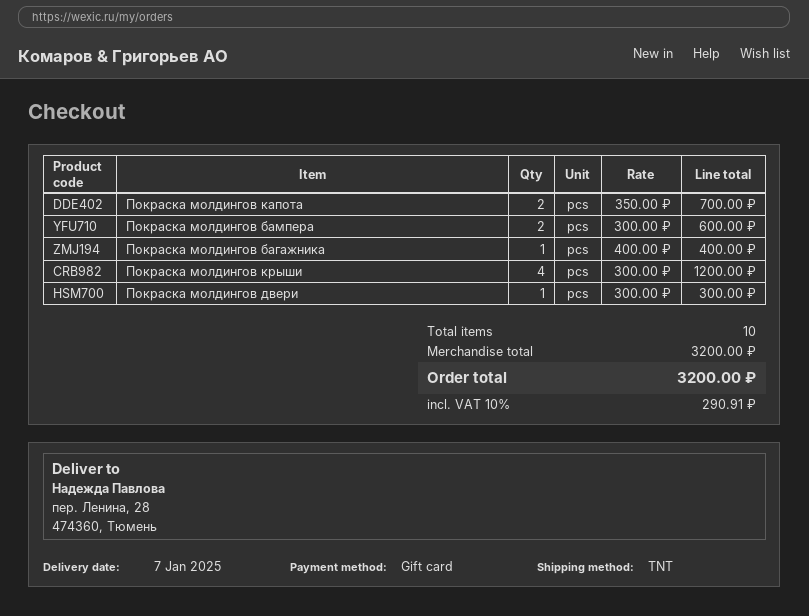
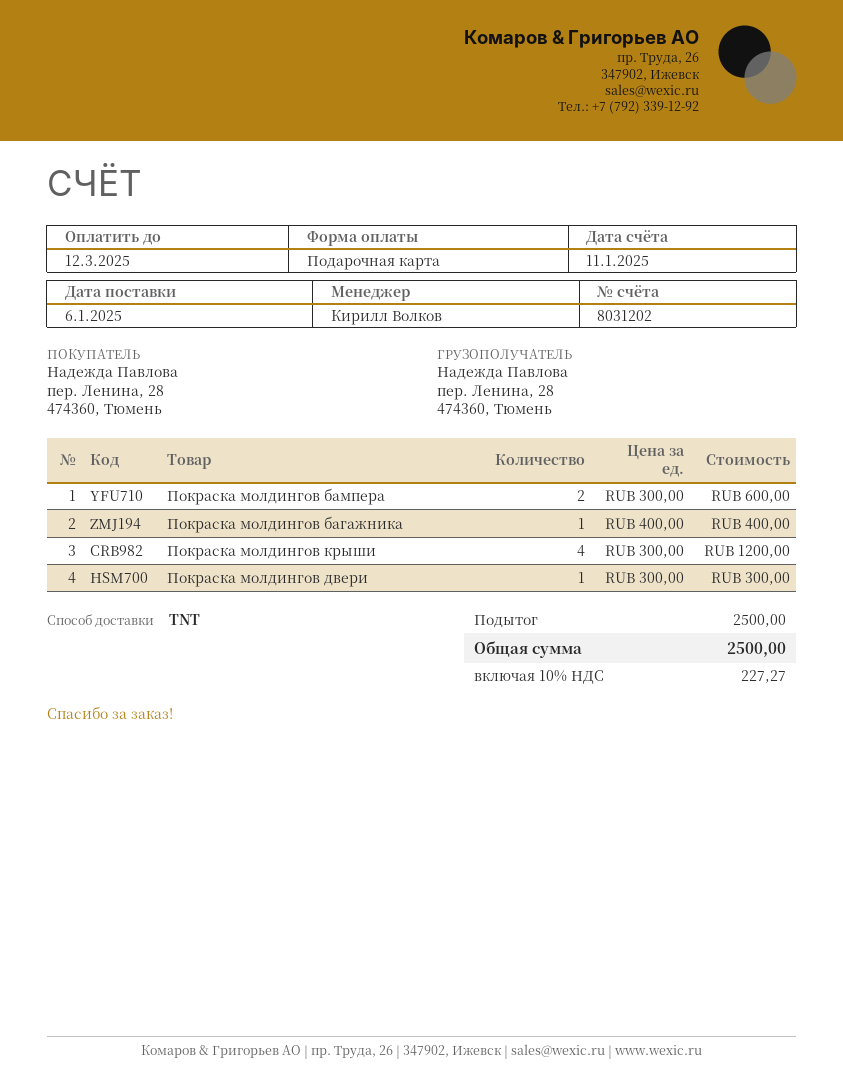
delivery date: 2025-01-07 -> 2025-01-06
Покраска молдингов капота: 2 x 350.00 = 700.00 -> none
subtotal: 3200.00 -> 2500.00
tax: 10% = 290.91 -> 10% = 227.27
total: 3200.00 -> 2500.00

